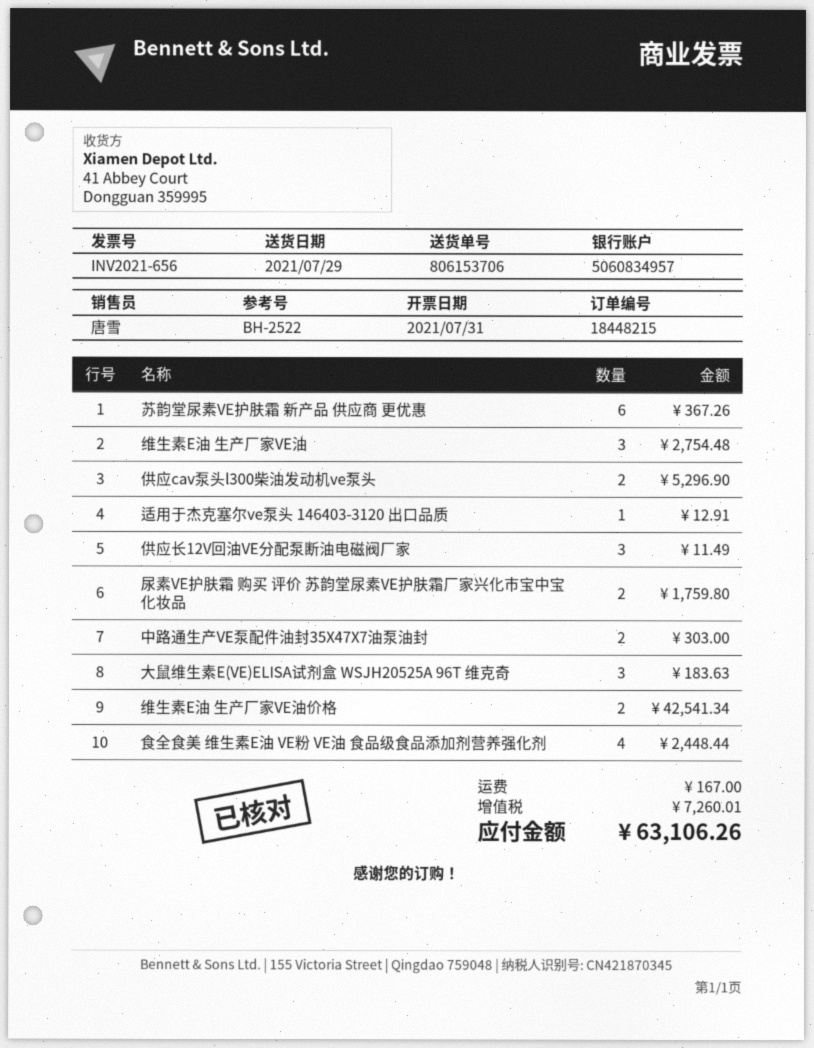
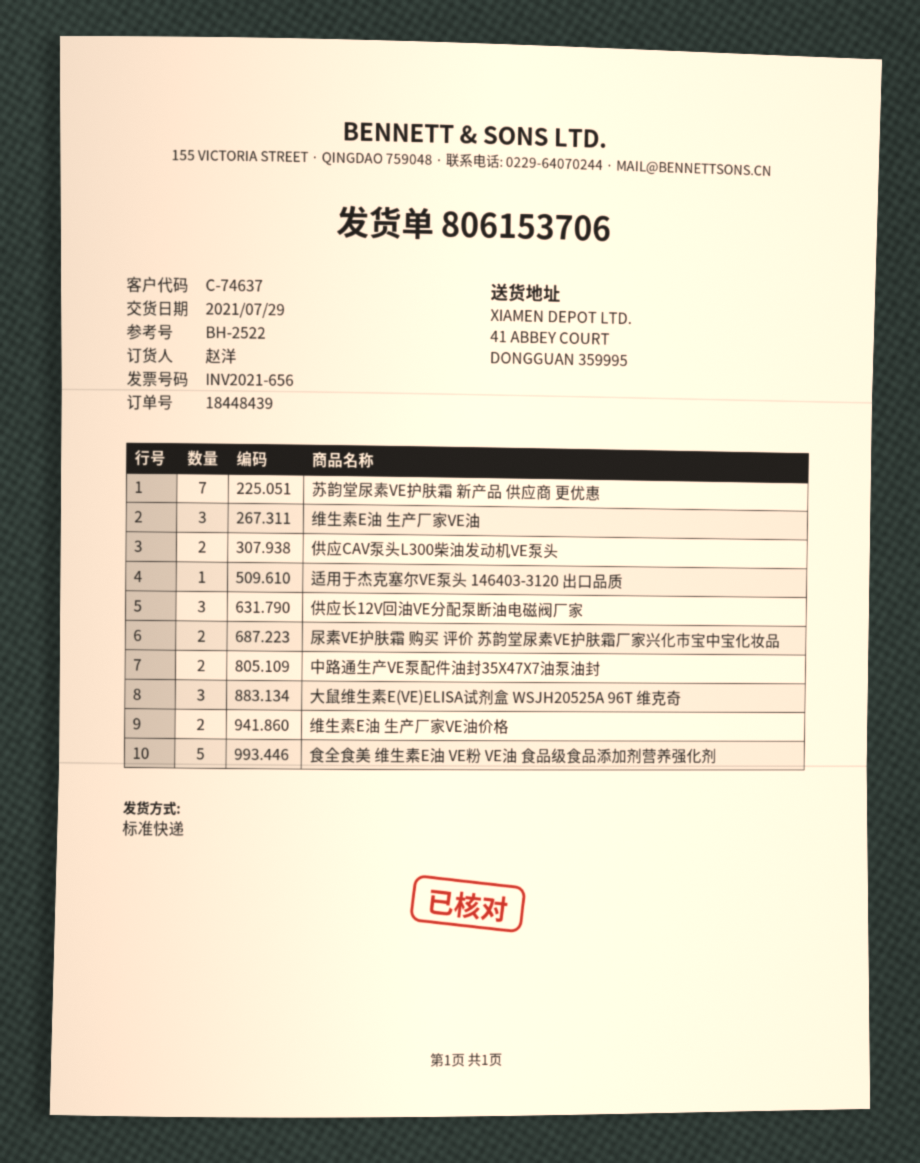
order number: 18448215 -> 18448439
苏韵堂尿素VE护肤霜 新产品 供应商 更优惠: 6 -> 7
食全食美 维生素E油 VE粉 VE油 食品级食品添加剂营养强化剂: 4 -> 5

